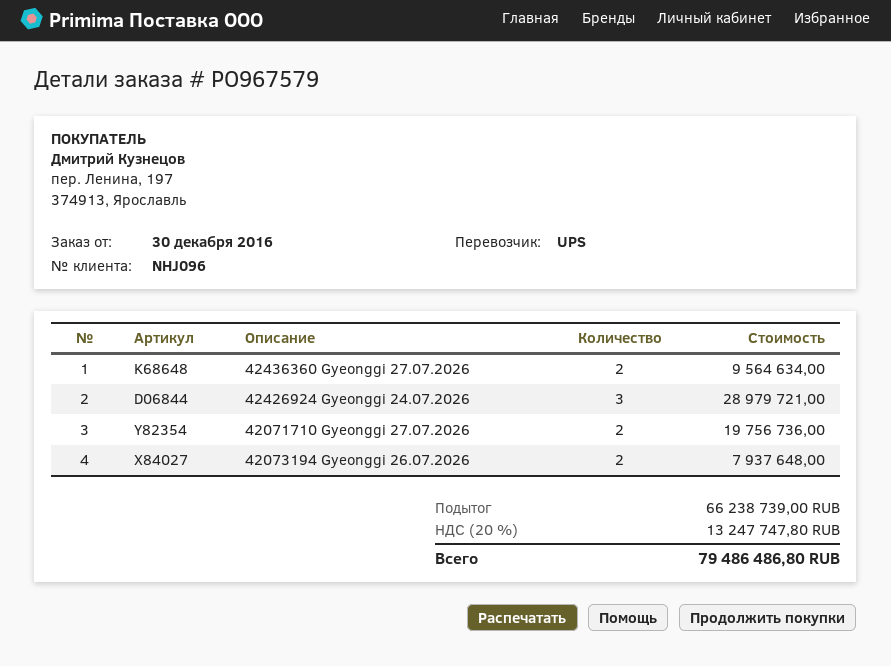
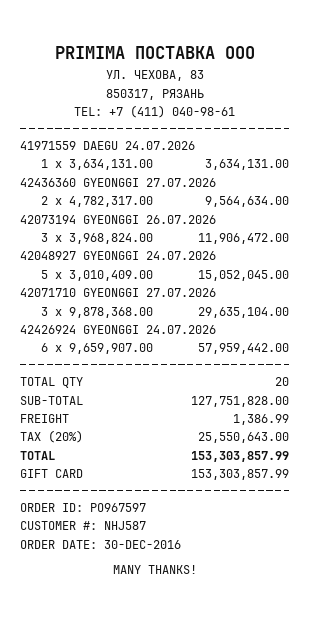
order number: PO967579 -> PO967597
customer number: NHJ096 -> NHJ587
42426924 Gyeonggi 24.07.2026: 3 for 28979721.00 -> 6 for 57959442.00
42071710 Gyeonggi 27.07.2026: 2 for 19756736.00 -> 3 for 29635104.00
42073194 Gyeonggi 26.07.2026: 2 for 7937648.00 -> 3 for 11906472.00
41971559 DAEGU 24.07.2026: none -> 1 for 3634131.00
42048927 GYEONGGI 24.07.2026: none -> 5 for 15052045.00
subtotal: 66238739.00 -> 127751828.00
shipping: none -> 1386.99
tax: 20% = 13247747.80 -> 20% = 25550643.00
total: 79486486.80 -> 153303857.99

